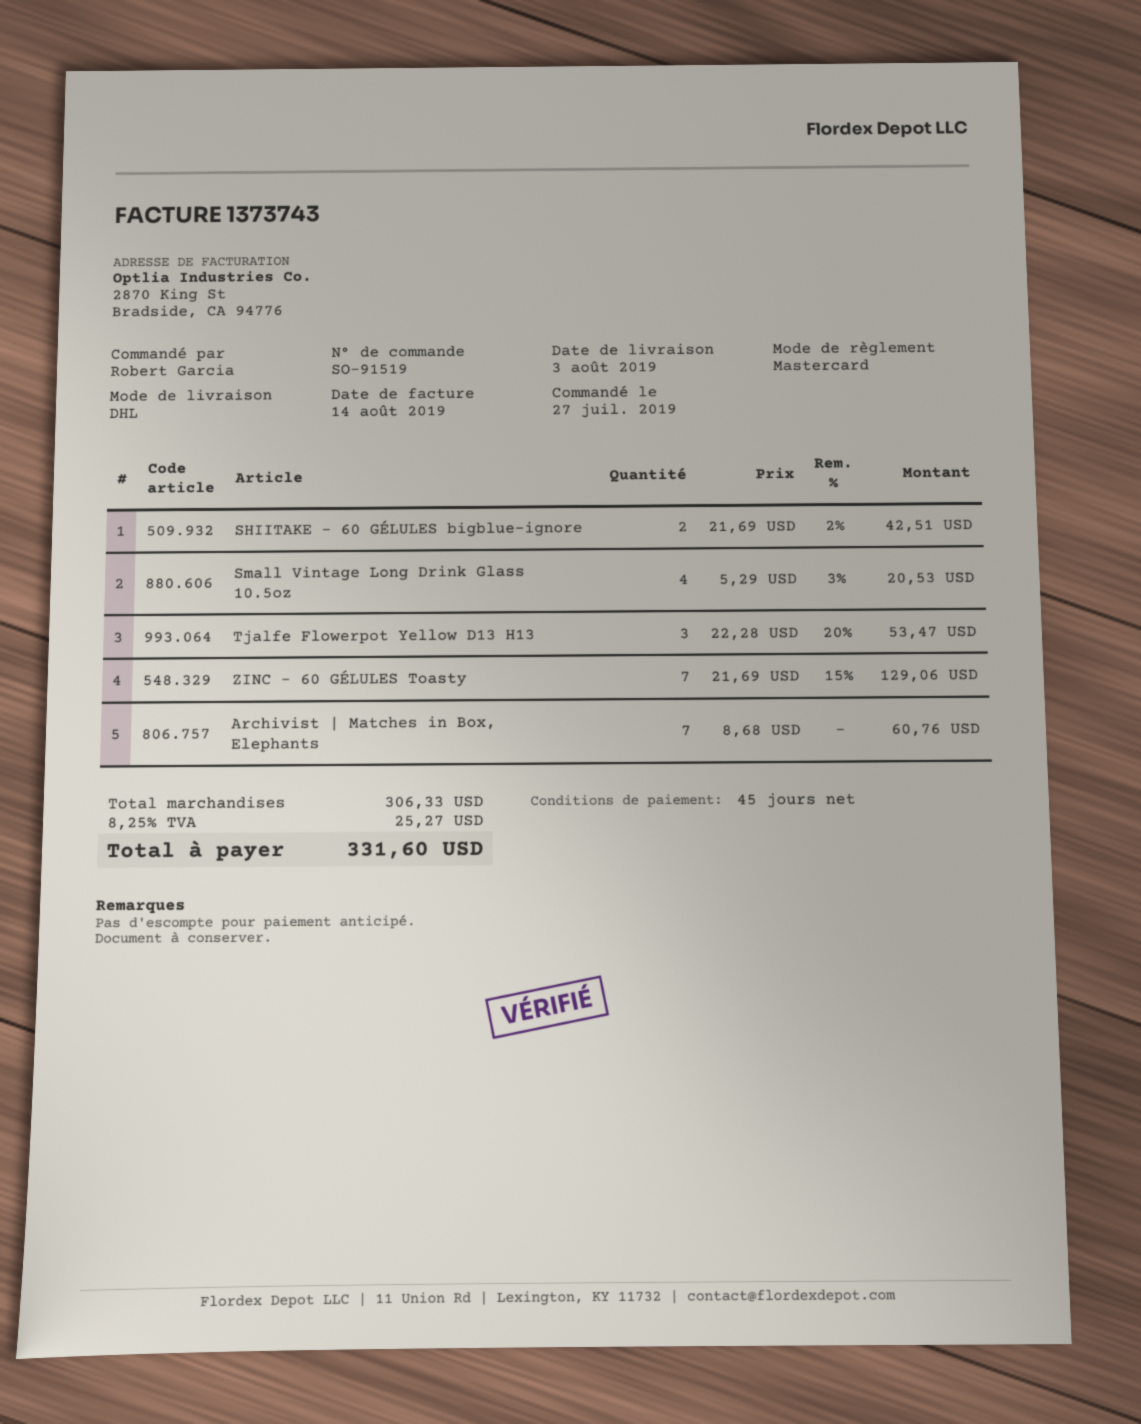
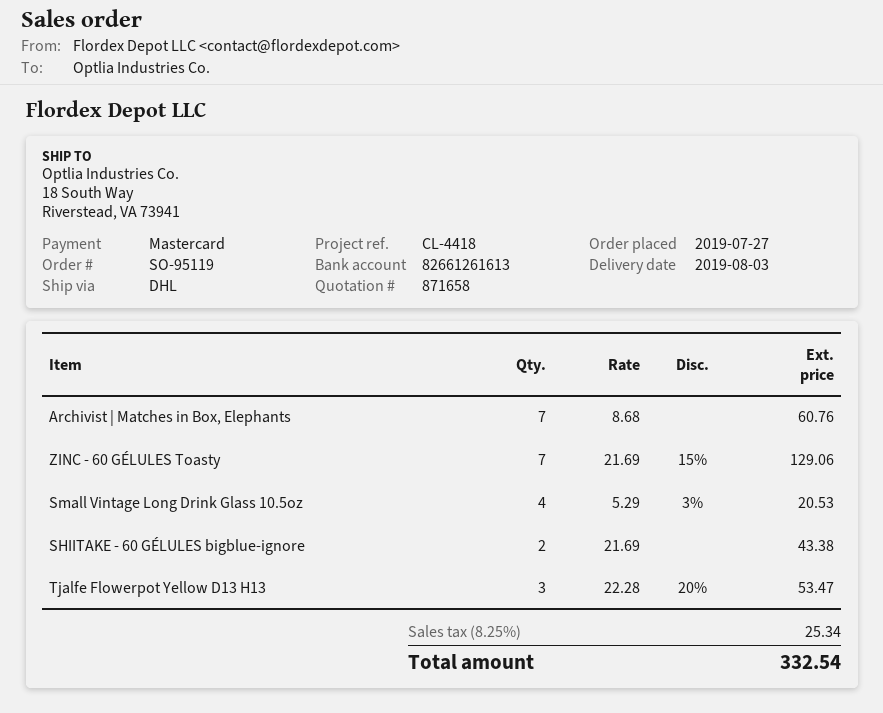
order number: SO-91519 -> SO-95119
SHIITAKE - 60 GÉLULES bigblue-ignore: 2 x 21.69 - 2% = 42.51 -> 2 x 21.69 = 43.38
tax: 8.25% = 25.27 -> 8.25% = 25.34
total: 331.60 -> 332.54

